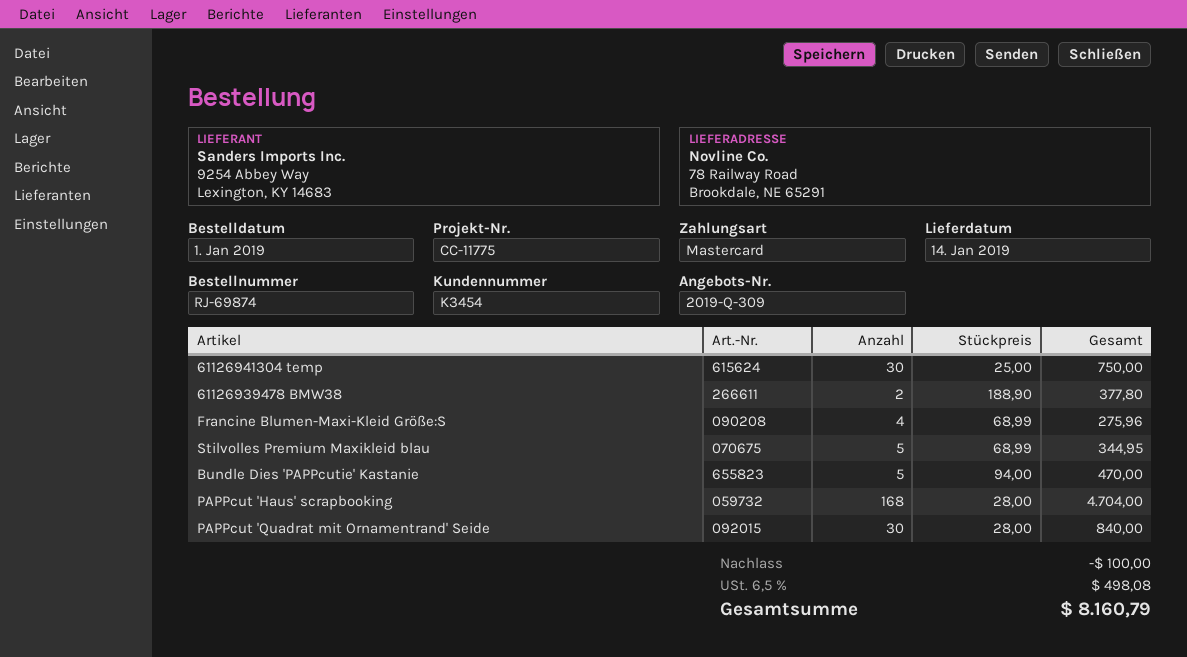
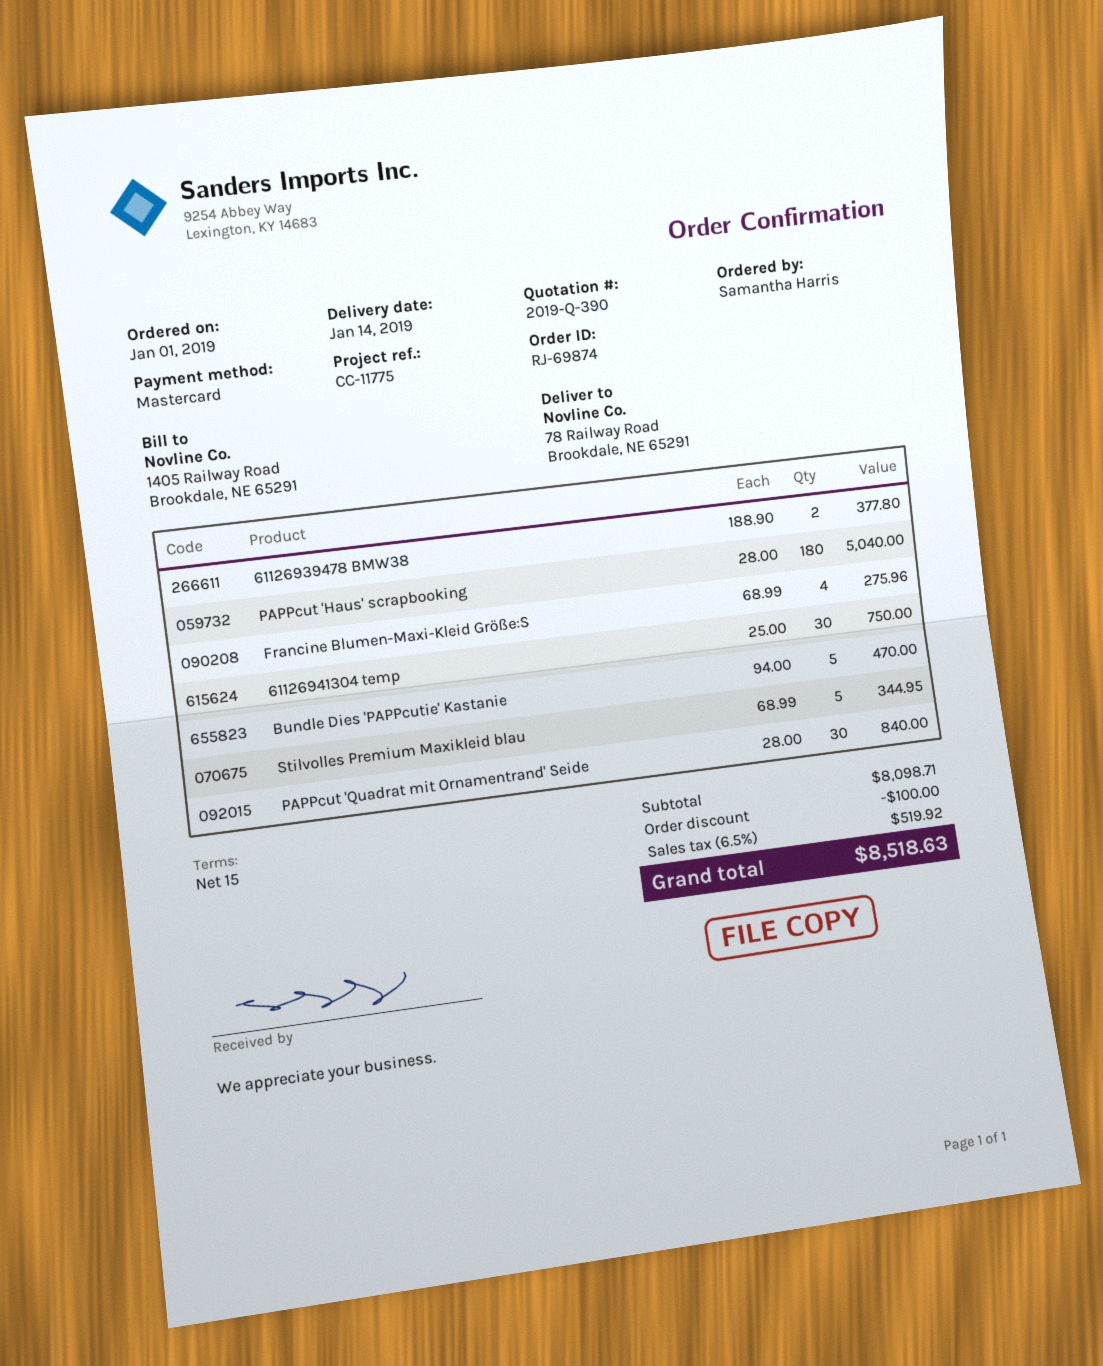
quote number: 2019-Q-309 -> 2019-Q-390
PAPPcut 'Haus' scrapbooking: 168 x 28.00 = 4704.00 -> 180 x 28.00 = 5040.00
tax: 6.5% = 498.08 -> 6.5% = 519.92
total: 8160.79 -> 8518.63

